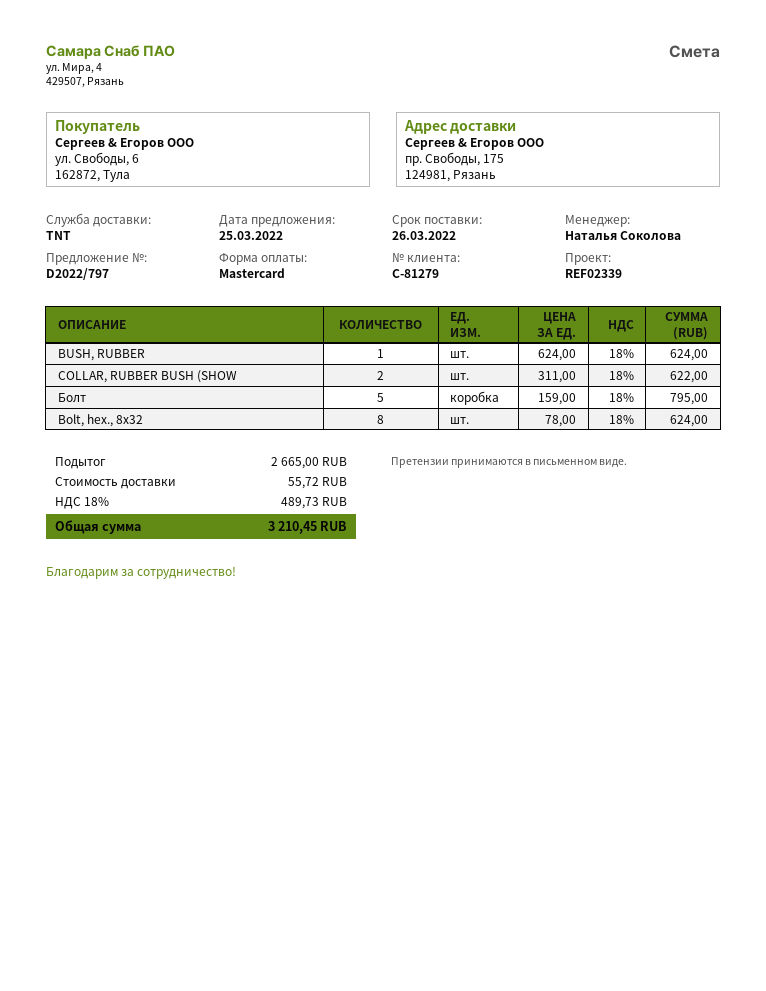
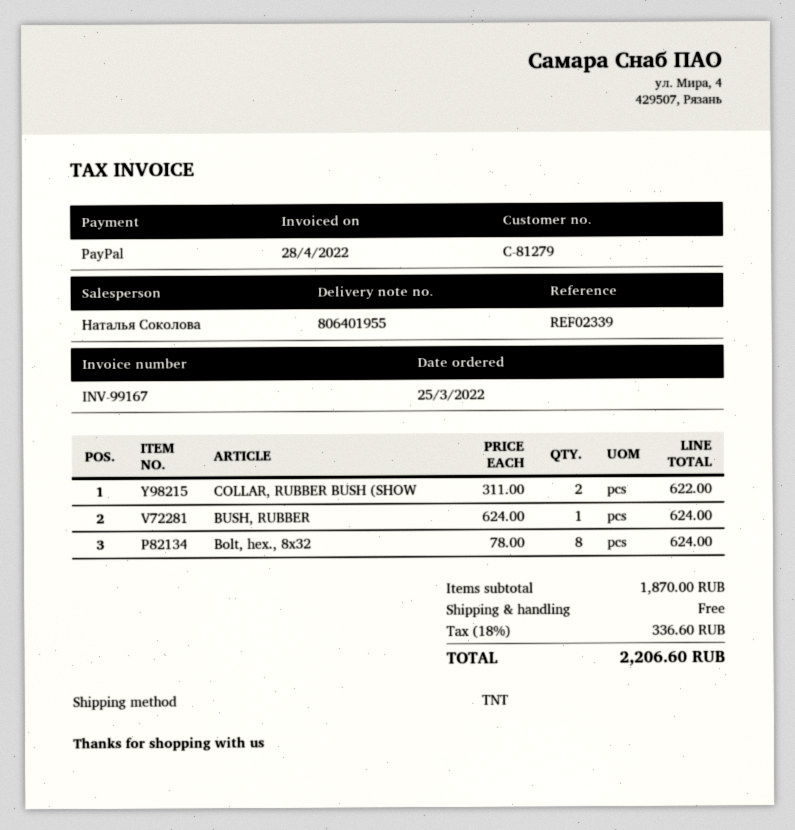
payment method: Mastercard -> PayPal
Болт: 5 x 159.00 = 795.00 -> none
subtotal: 2665.00 -> 1870.00
shipping: 55.72 -> 0.00
tax: 18% = 489.73 -> 18% = 336.60
total: 3210.45 -> 2206.60

